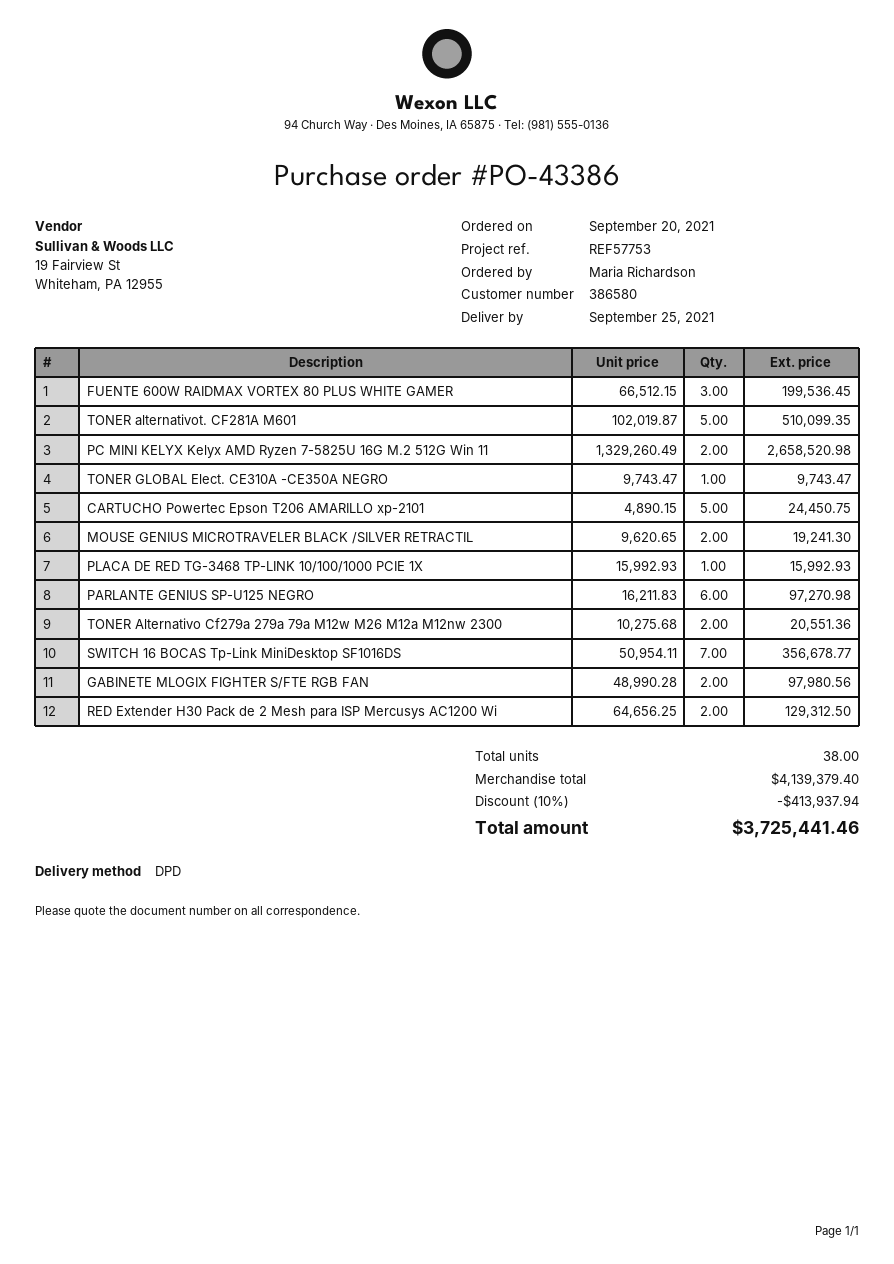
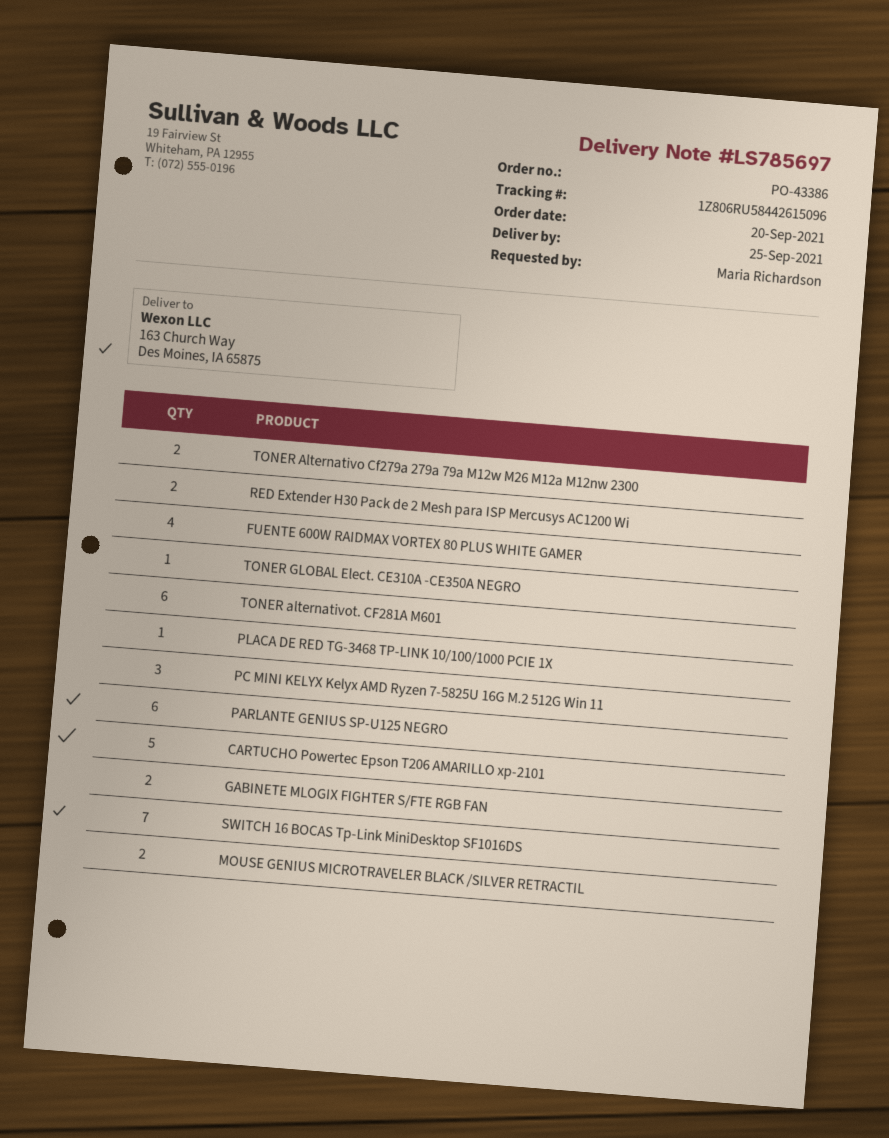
FUENTE 600W RAIDMAX VORTEX 80 PLUS WHITE GAMER: 3 -> 4
TONER alternativot. CF281A M601: 5 -> 6
PC MINI KELYX Kelyx AMD Ryzen 7-5825U 16G M.2 512G Win 11: 2 -> 3

